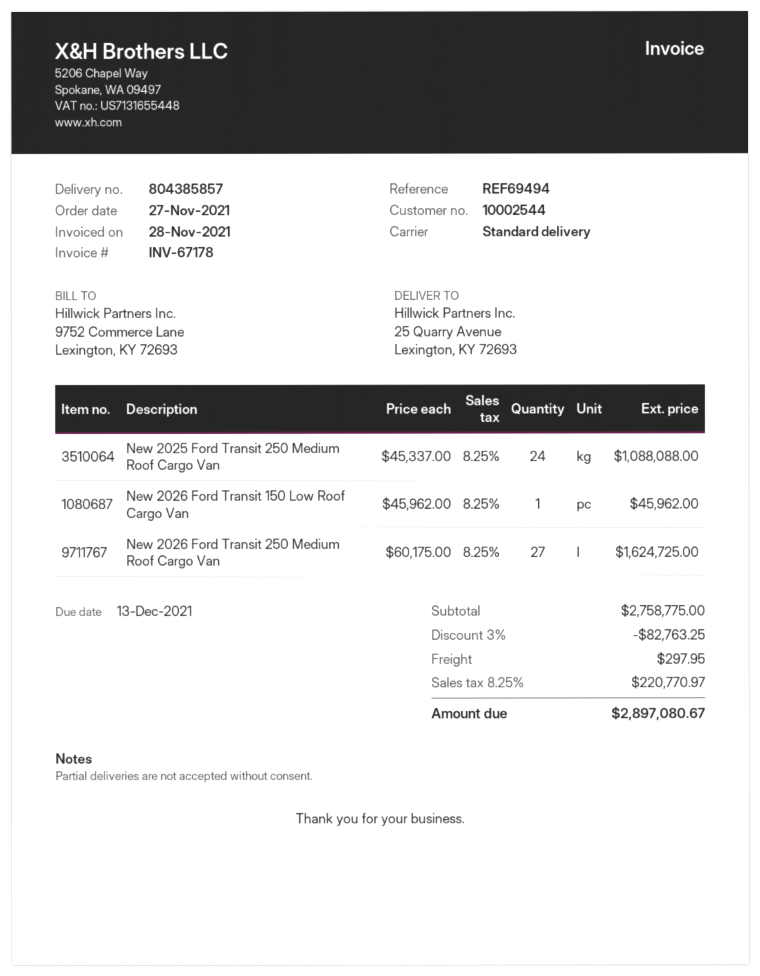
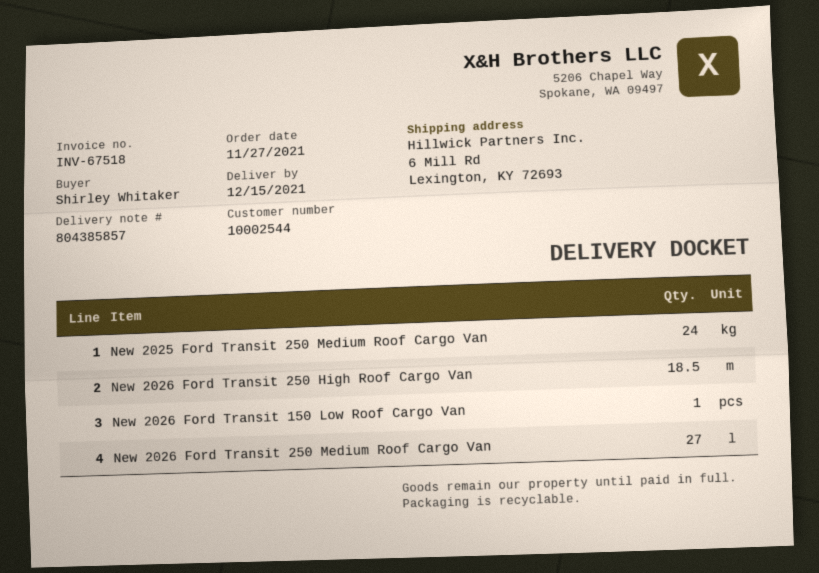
invoice number: INV-67178 -> INV-67518
ship to: 25 Quarry Avenue, Lexington, KY 72693 -> 6 Mill Rd, Lexington, KY 72693
New 2026 Ford Transit 250 High Roof Cargo Van: none -> 18.5

